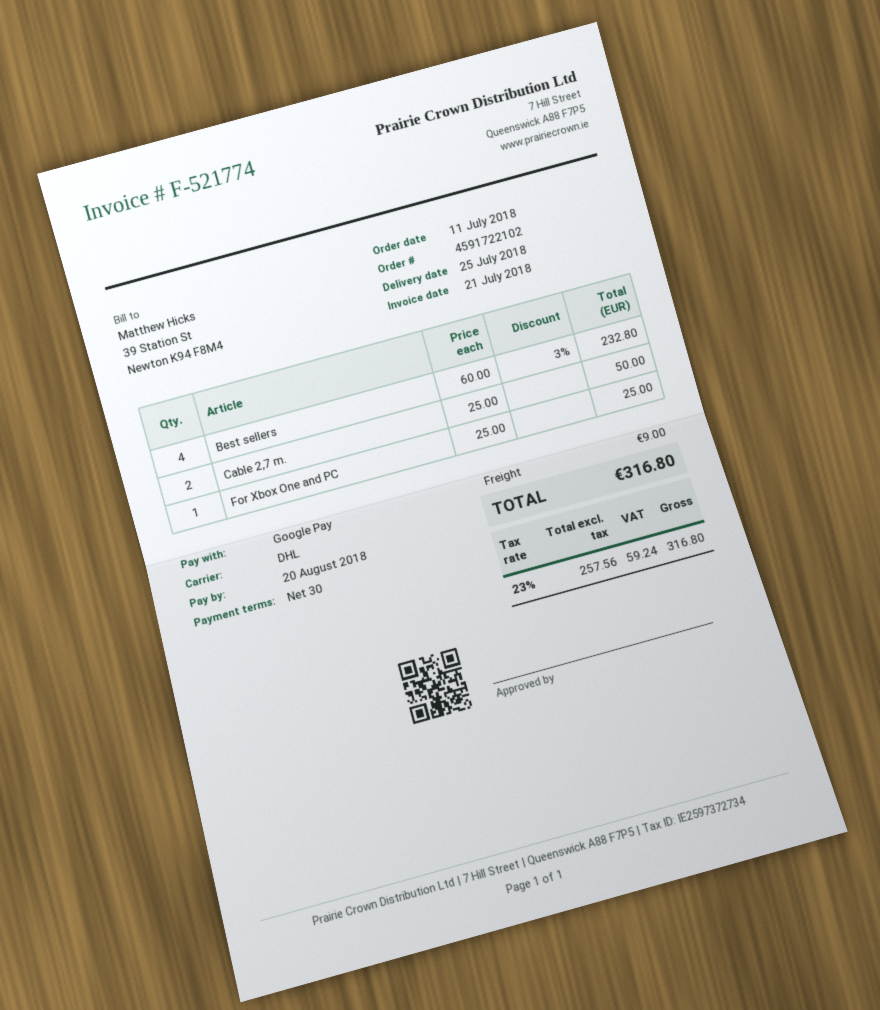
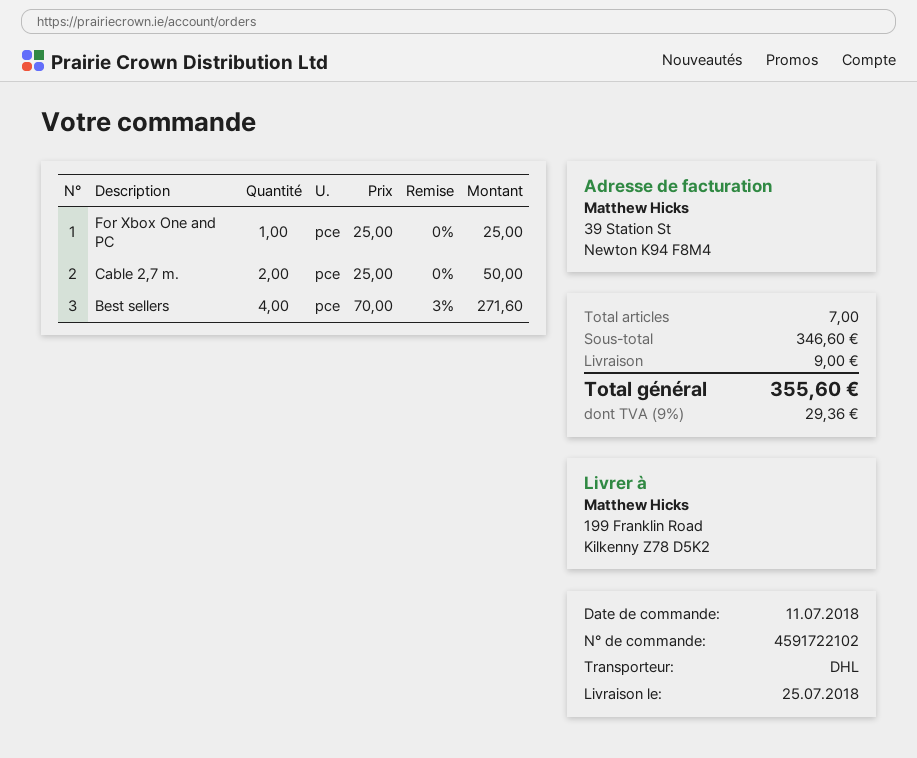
Best sellers: 4 x 60.00 - 3% = 232.80 -> 4 x 70.00 - 3% = 271.60
tax: 23% = 59.24 -> 9% = 29.36
total: 316.80 -> 355.60

